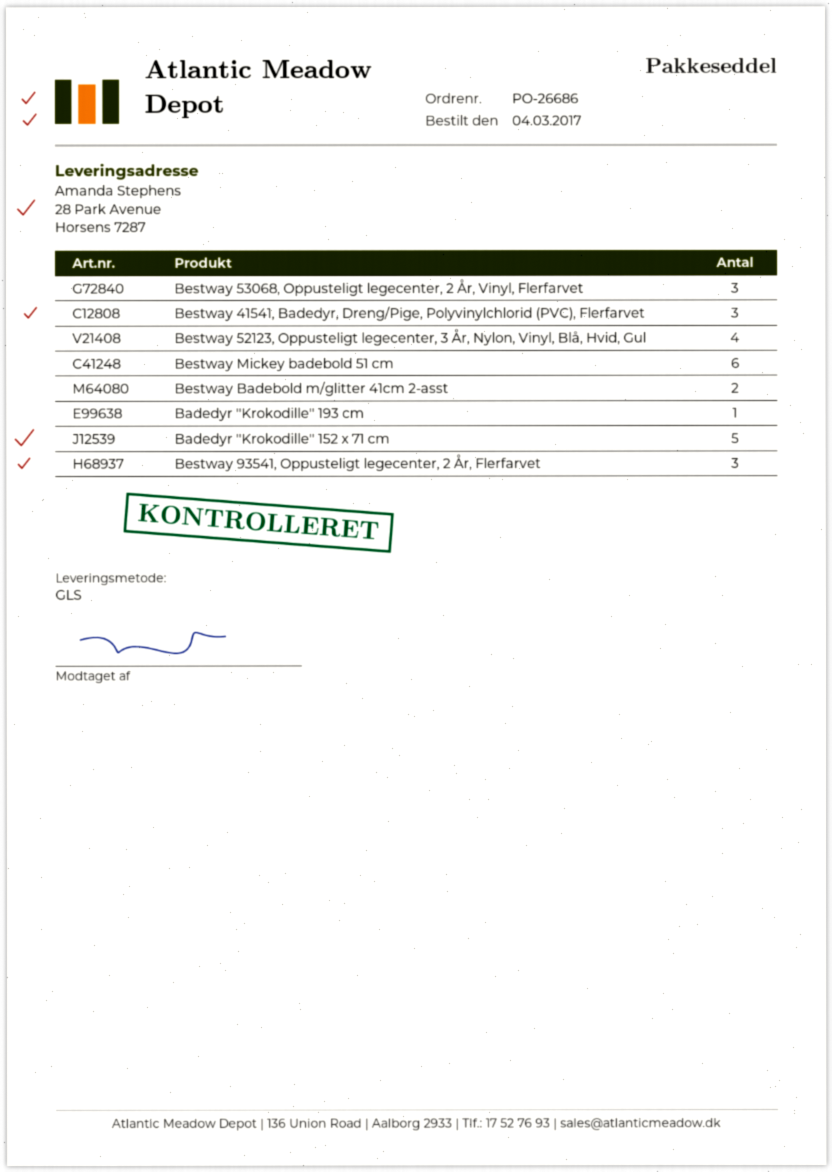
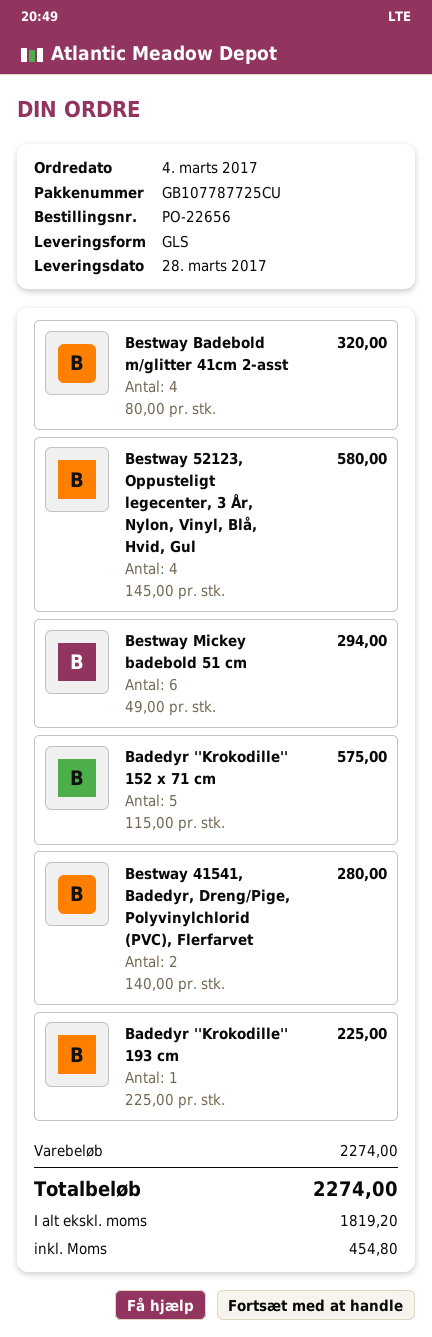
order number: PO-26686 -> PO-22656
Bestway 53068, Oppusteligt legecenter, 2 År, Vinyl, Flerfarvet: 3 -> none
Bestway 41541, Badedyr, Dreng/Pige, Polyvinylchlorid (PVC), Flerfarvet: 3 -> 2
Bestway Badebold m/glitter 41cm 2-asst: 2 -> 4
Bestway 93541, Oppusteligt legecenter, 2 År, Flerfarvet: 3 -> none

